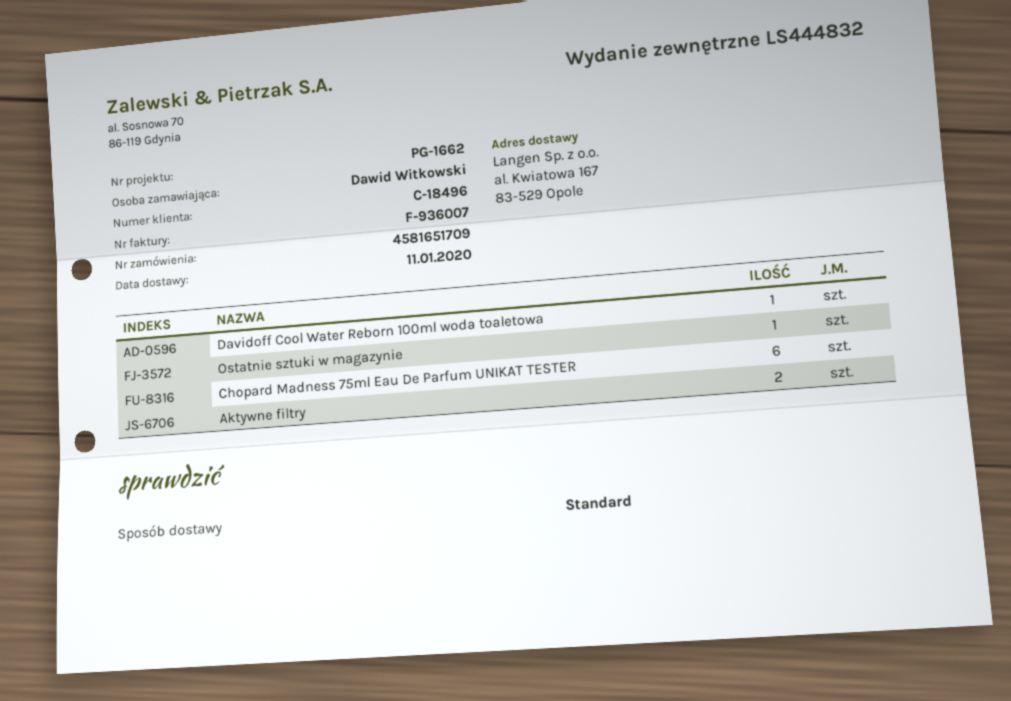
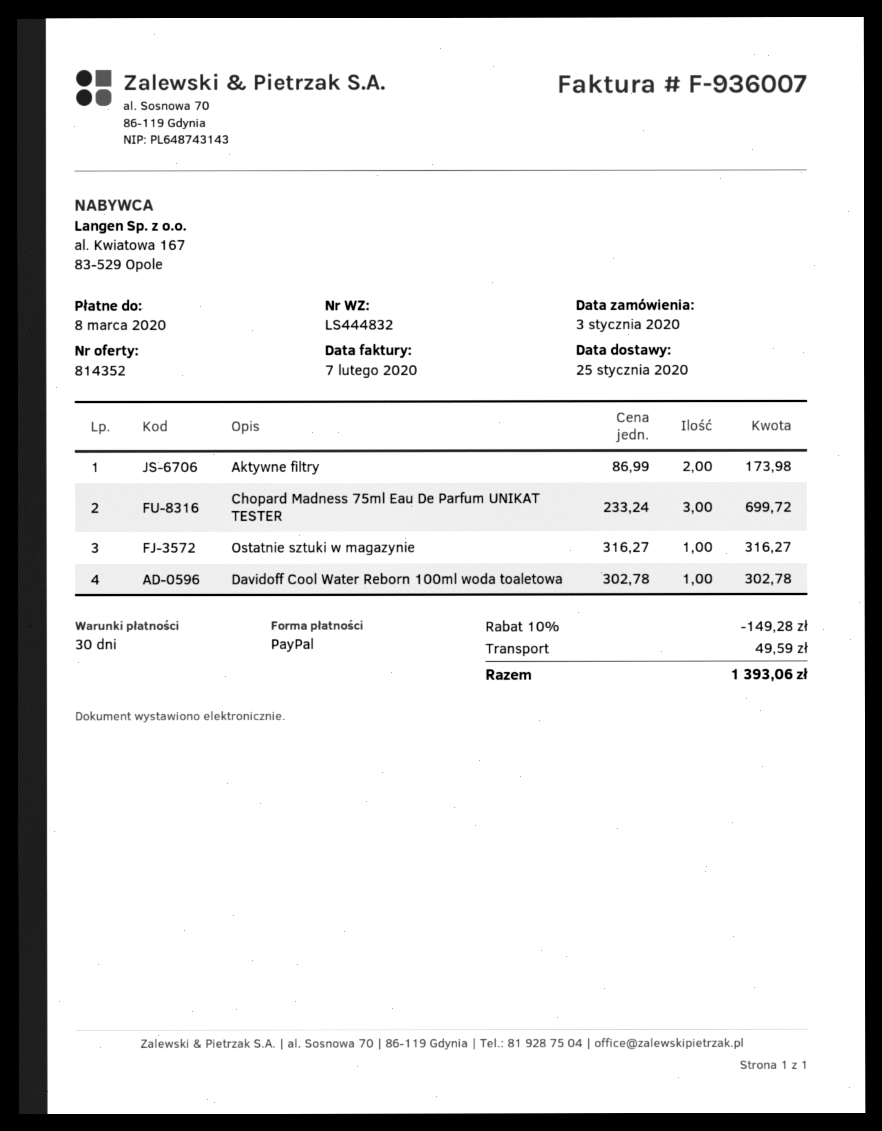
delivery date: 2020-01-11 -> 2020-01-25
Chopard Madness 75ml Eau De Parfum UNIKAT TESTER: 6 -> 3

